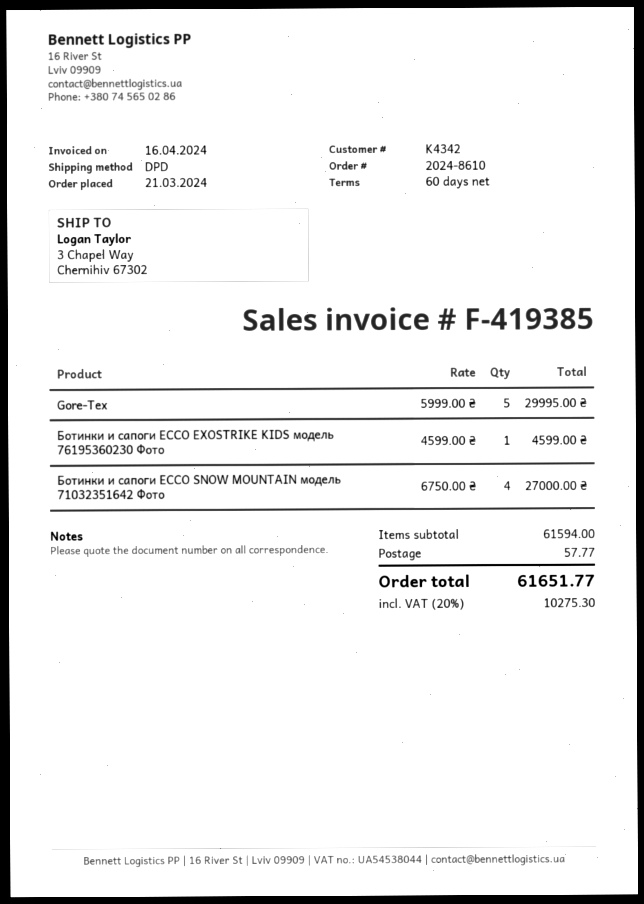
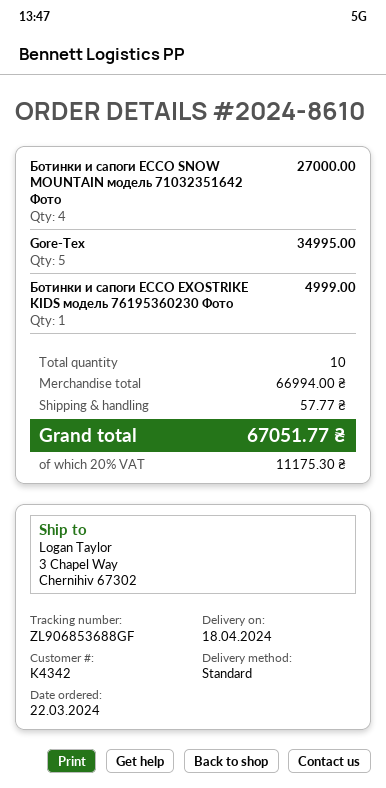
order date: 2024-03-21 -> 2024-03-22
shipping method: DPD -> standard
Gore-Tex: 5 for 29995.00 -> 5 for 34995.00
Ботинки и сапоги ECCO EXOSTRIKE KIDS модель 76195360230 Фото: 1 for 4599.00 -> 1 for 4999.00
subtotal: 61594.00 -> 66994.00
tax: 20% = 10275.30 -> 20% = 11175.30
total: 61651.77 -> 67051.77

